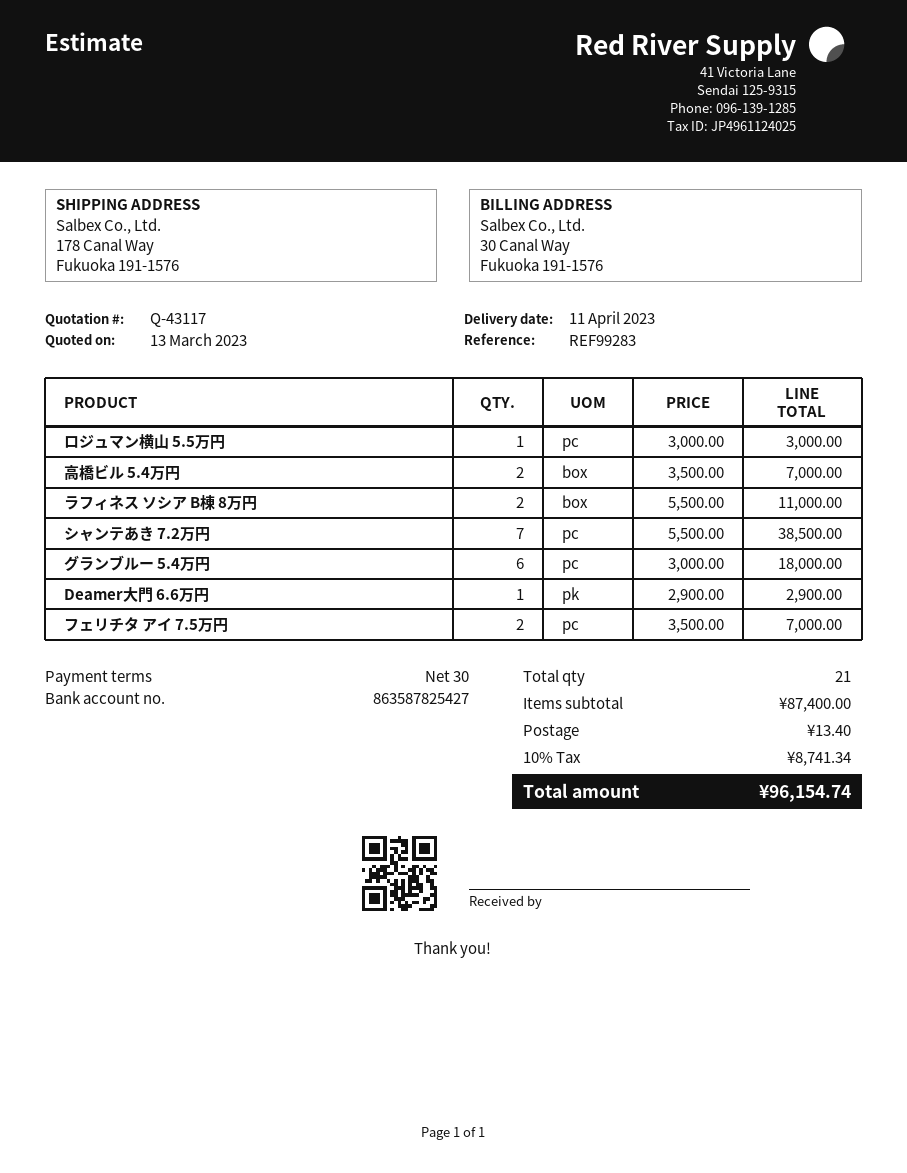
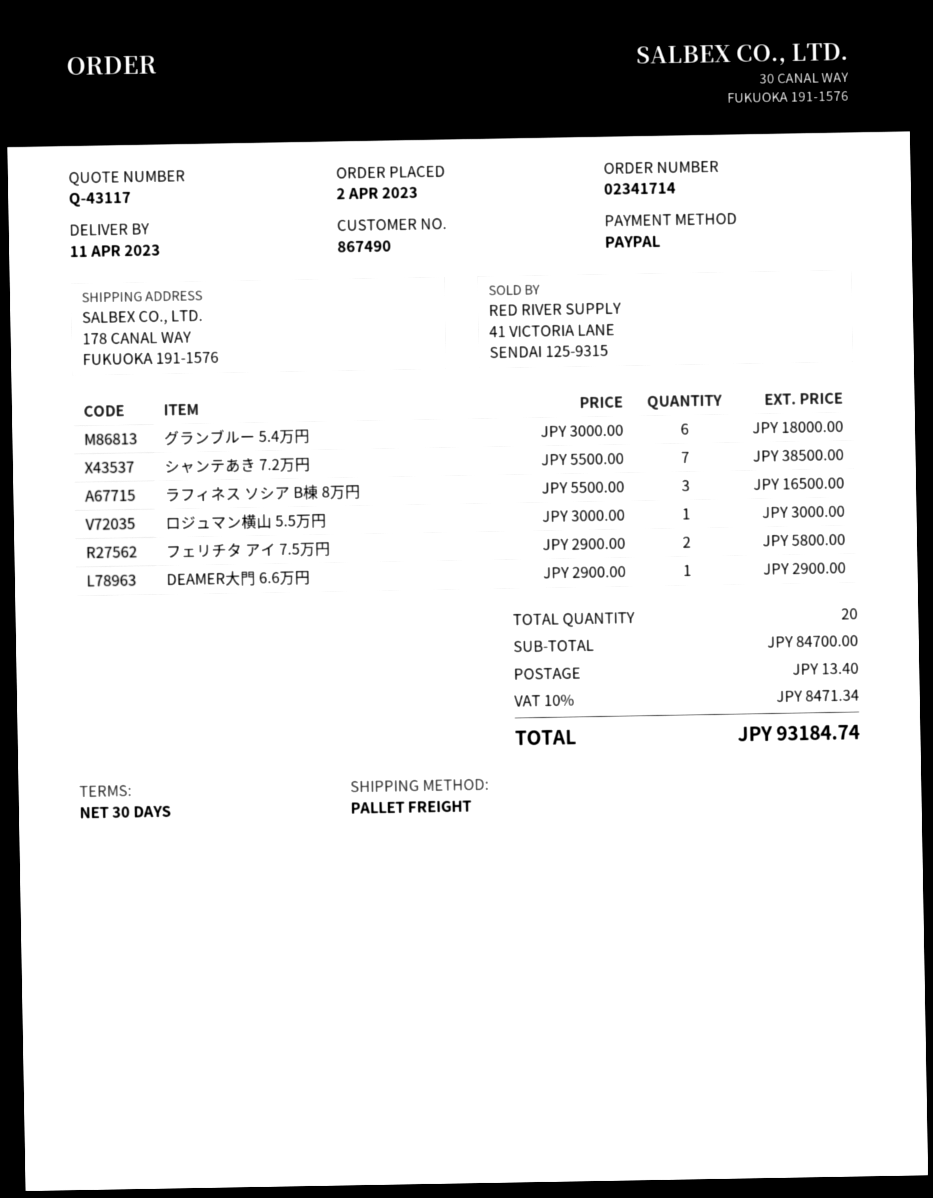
高橋ビル 5.4万円: 2 x 3500.00 = 7000.00 -> none
ラフィネス ソシア B棟 8万円: 2 x 5500.00 = 11000.00 -> 3 x 5500.00 = 16500.00
フェリチタ アイ 7.5万円: 2 x 3500.00 = 7000.00 -> 2 x 2900.00 = 5800.00
total quantity: 21 -> 20
subtotal: 87400.00 -> 84700.00
tax: 10% = 8741.34 -> 10% = 8471.34
total: 96154.74 -> 93184.74

